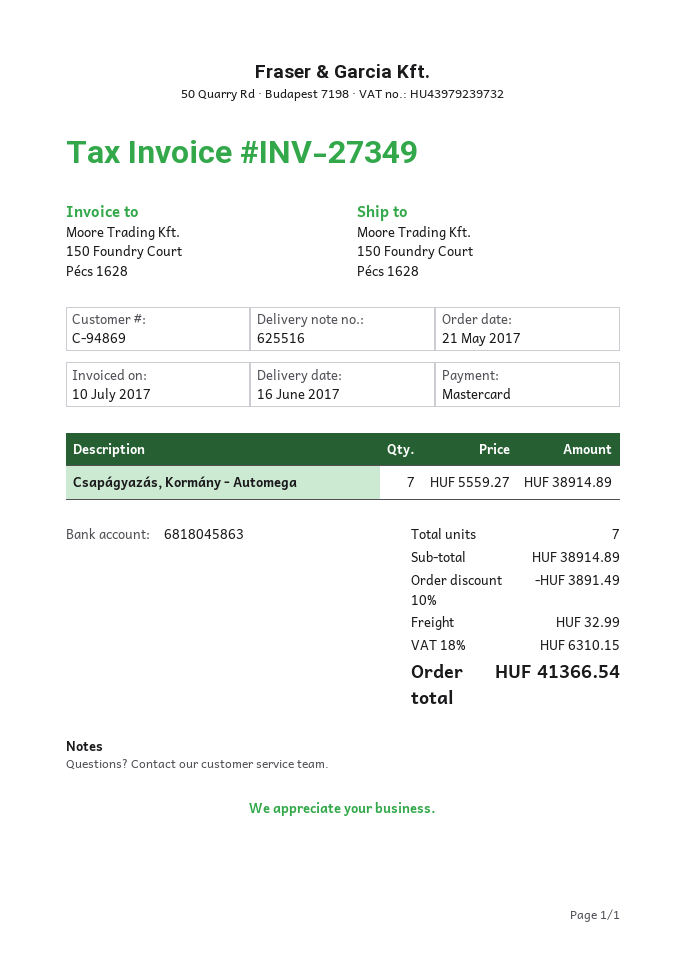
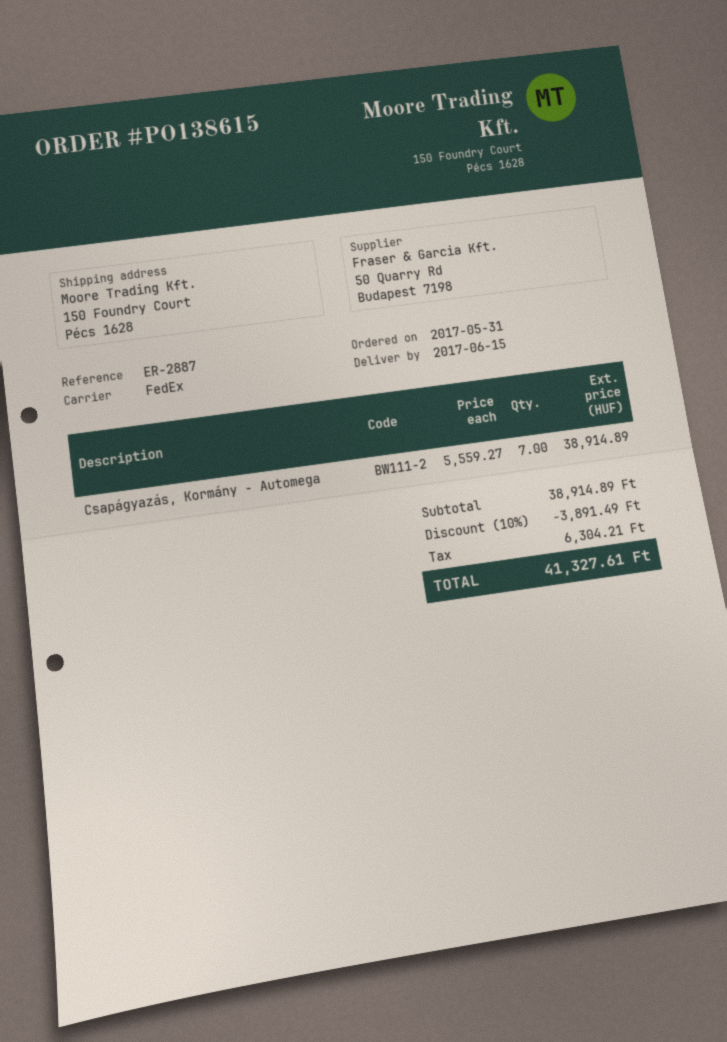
order date: 2017-05-21 -> 2017-05-31
delivery date: 2017-06-16 -> 2017-06-15
shipping: 32.99 -> none
tax: 6310.15 -> 6304.21
total: 41366.54 -> 41327.61

